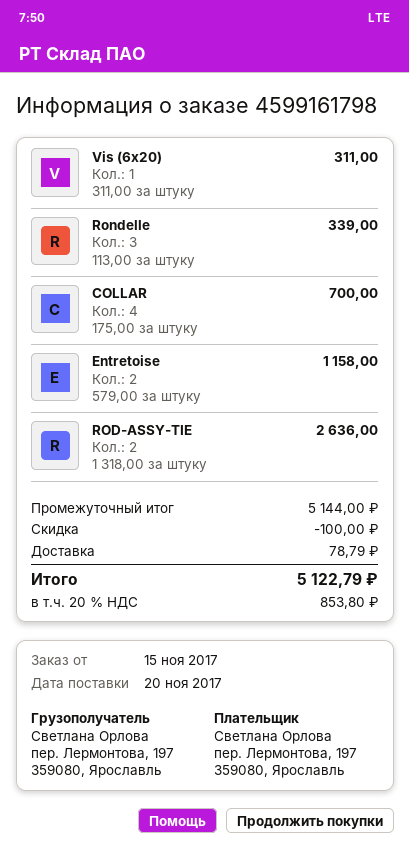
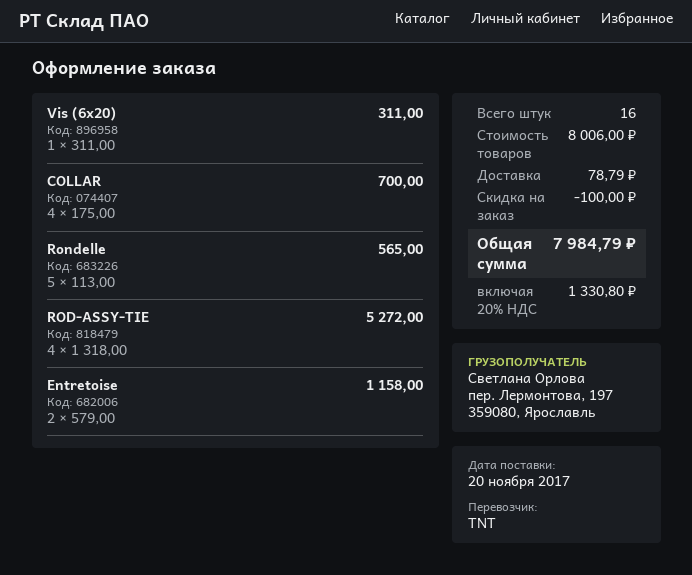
Rondelle: 3 x 113.00 = 339.00 -> 5 x 113.00 = 565.00
ROD-ASSY-TIE: 2 x 1318.00 = 2636.00 -> 4 x 1318.00 = 5272.00
subtotal: 5144.00 -> 8006.00
tax: 20% = 853.80 -> 20% = 1330.80
total: 5122.79 -> 7984.79

